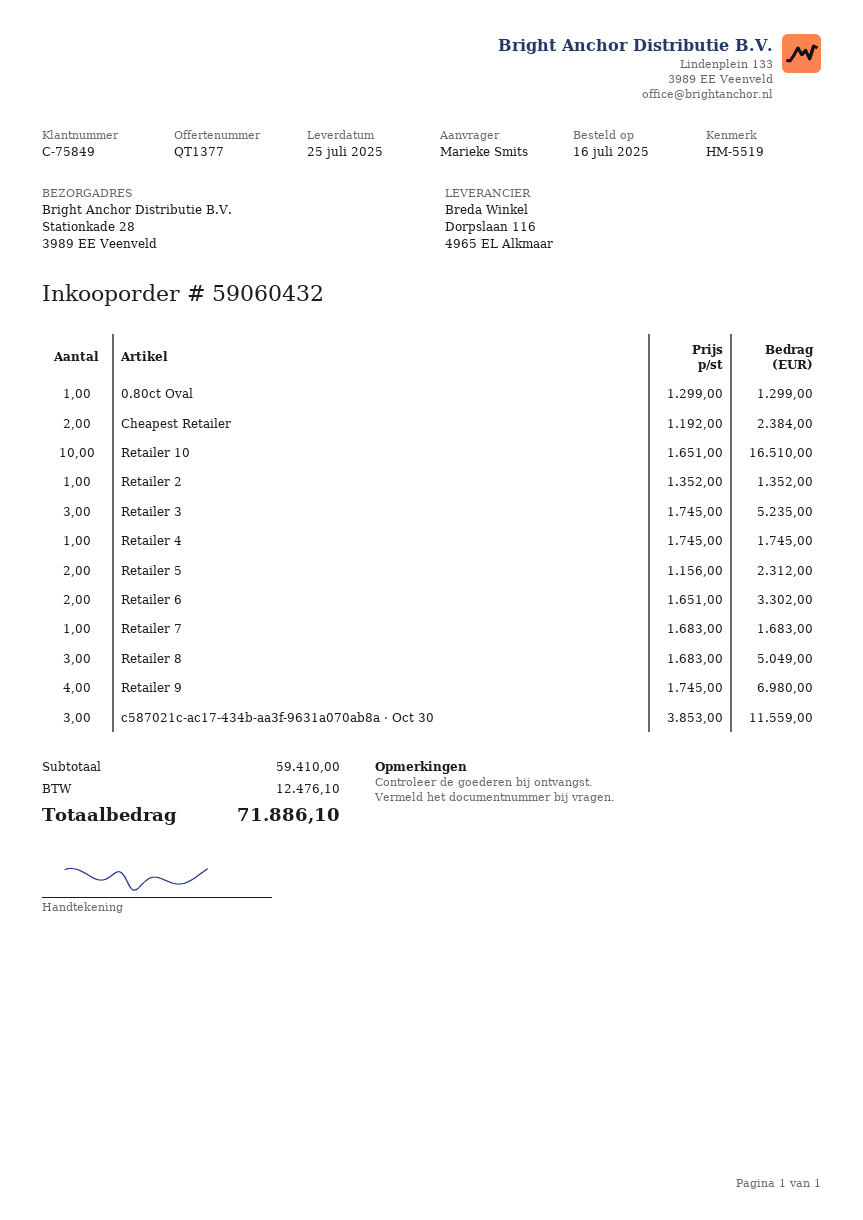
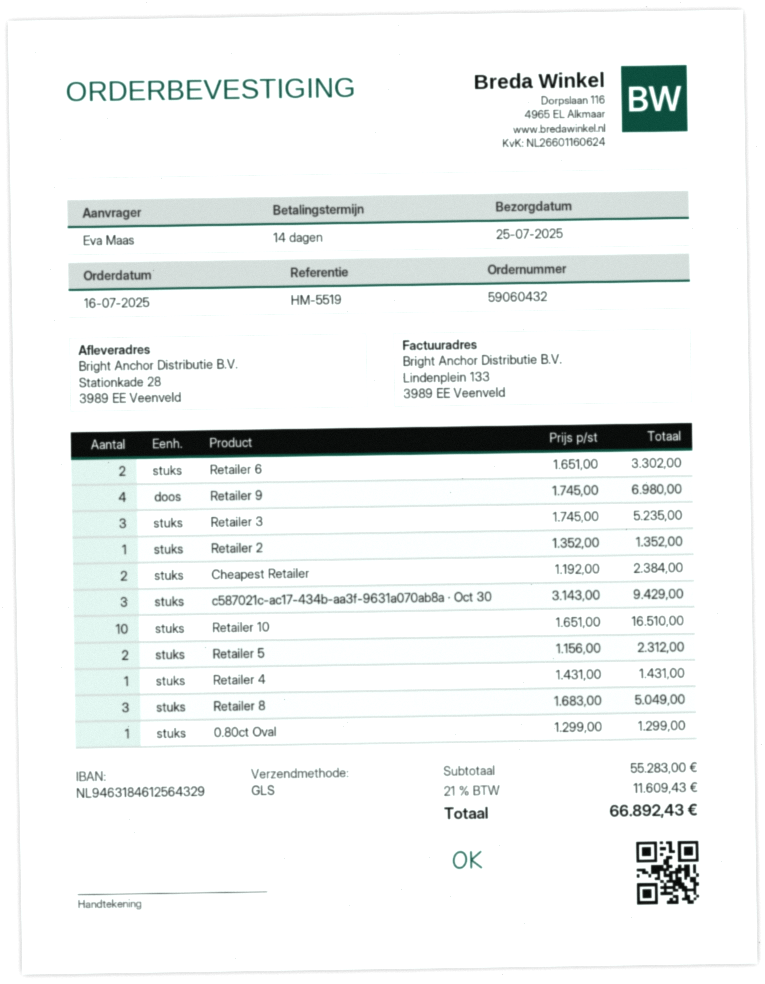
ordered by: Marieke Smits -> Eva Maas
Retailer 4: 1 x 1745.00 = 1745.00 -> 1 x 1431.00 = 1431.00
Retailer 7: 1 x 1683.00 = 1683.00 -> none
c587021c-ac17-434b-aa3f-9631a070ab8a · Oct 30: 3 x 3853.00 = 11559.00 -> 3 x 3143.00 = 9429.00
subtotal: 59410.00 -> 55283.00
tax: 12476.10 -> 11609.43
total: 71886.10 -> 66892.43

